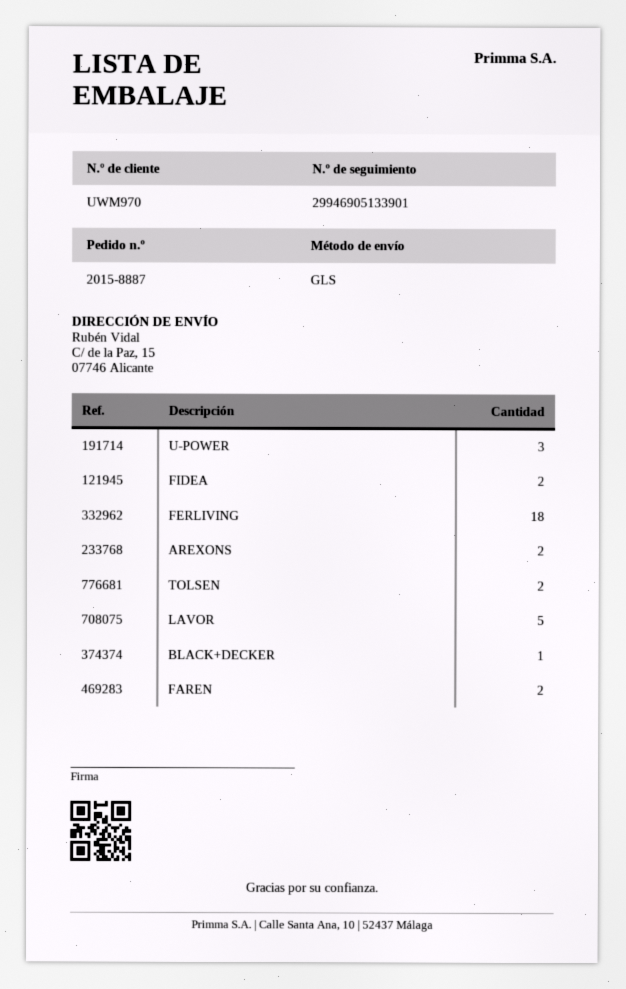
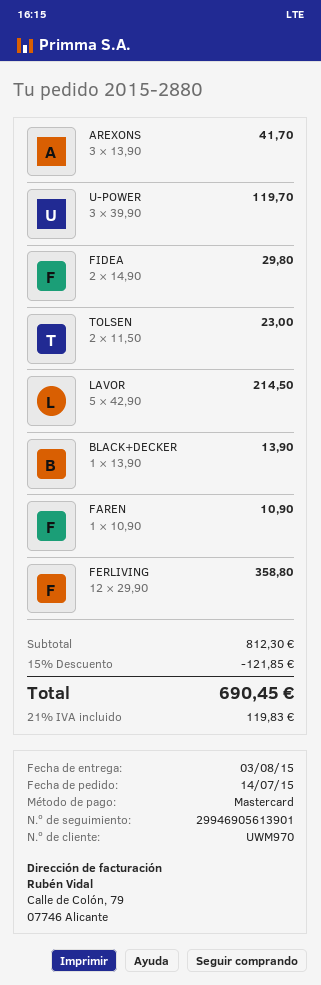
order number: 2015-8887 -> 2015-2880
tracking number: 29946905133901 -> 29946905613901
FERLIVING: 18 -> 12
AREXONS: 2 -> 3
FAREN: 2 -> 1

